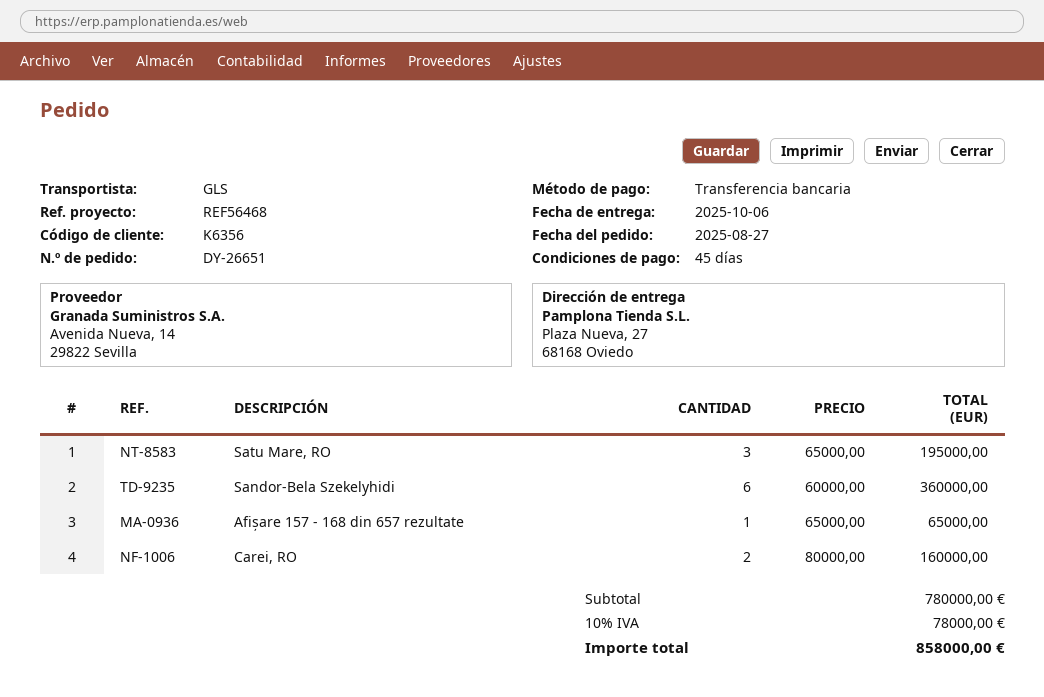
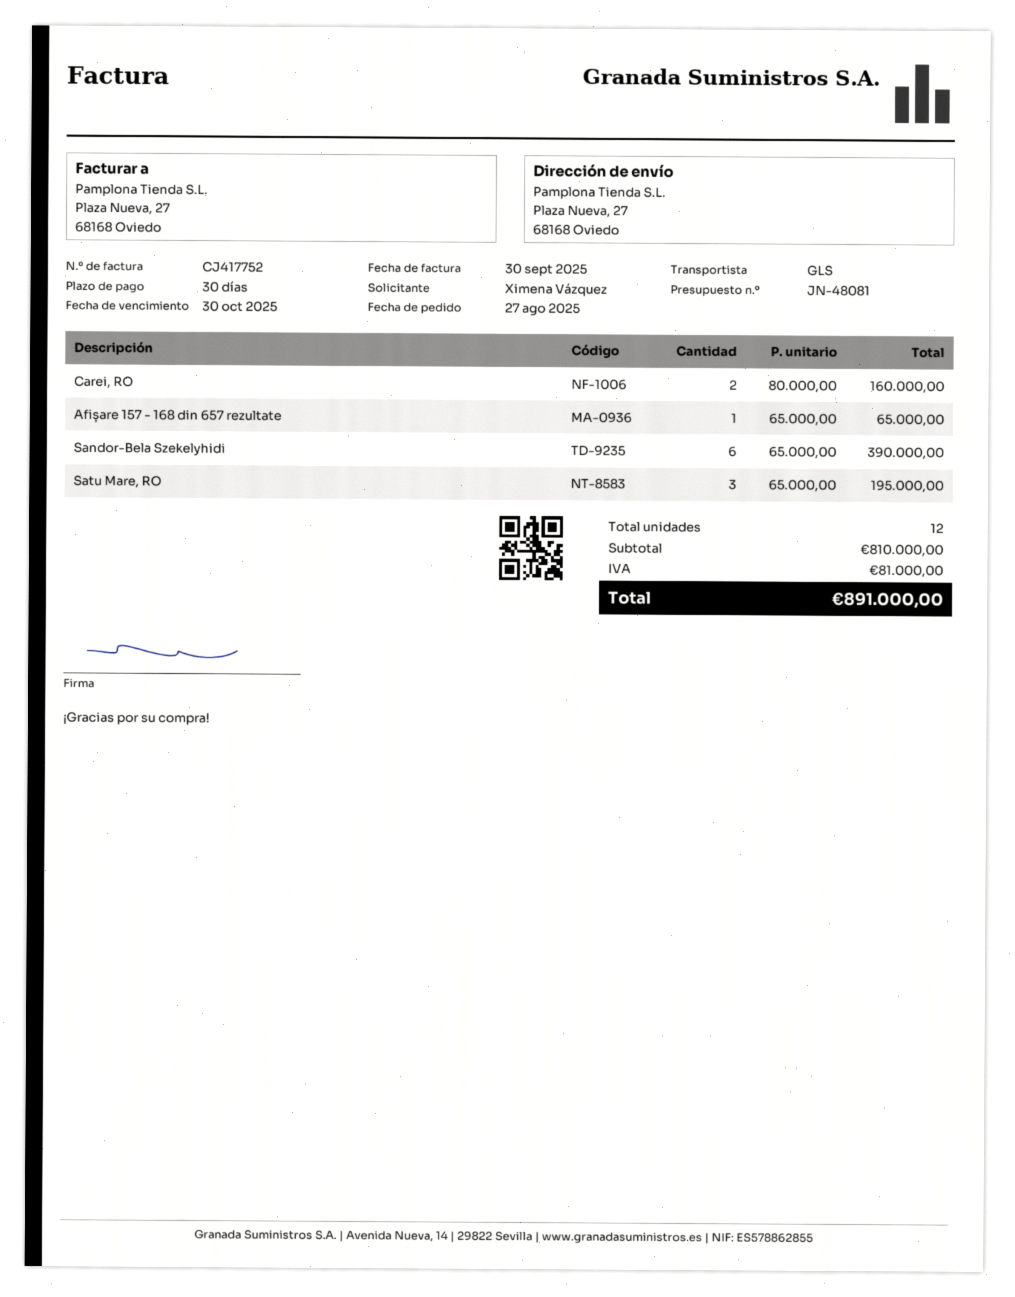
payment terms: 45 days -> 30 days
Sandor-Bela Szekelyhidi: 6 x 60000.00 = 360000.00 -> 6 x 65000.00 = 390000.00
subtotal: 780000.00 -> 810000.00
tax: 78000.00 -> 81000.00
total: 858000.00 -> 891000.00

